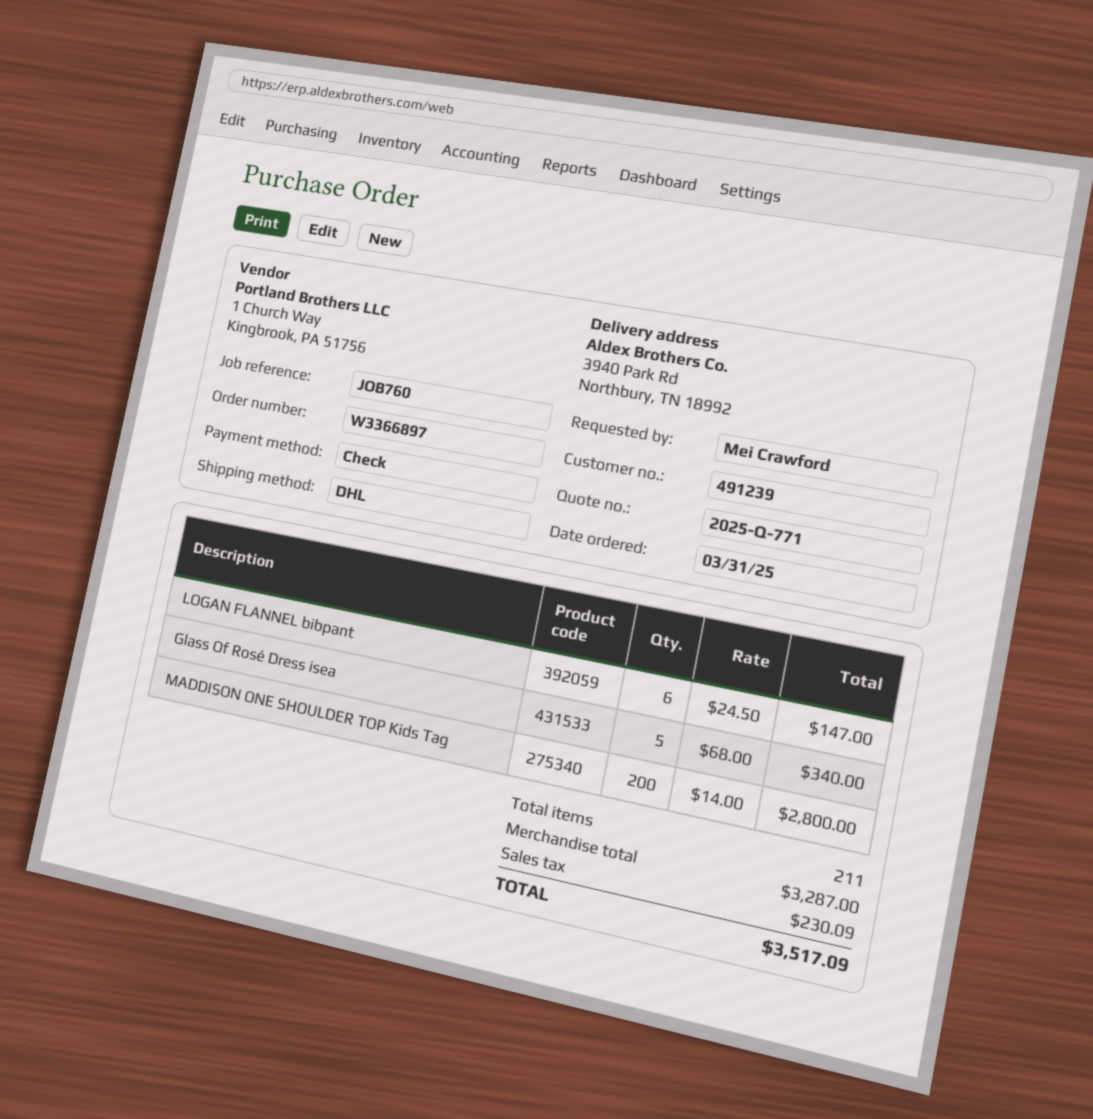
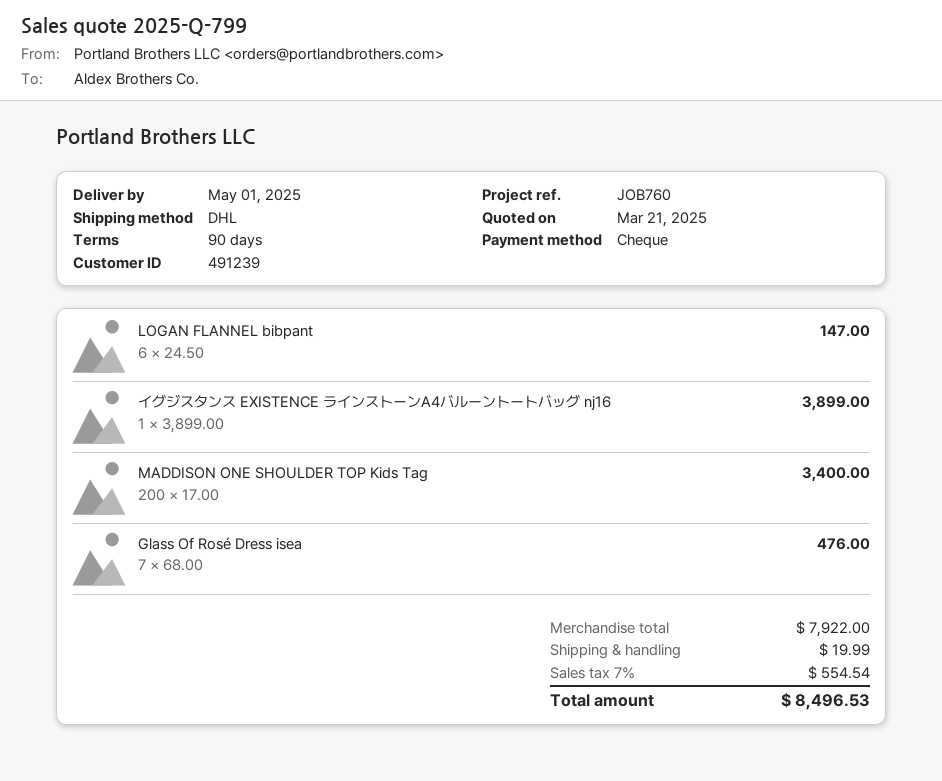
quote number: 2025-Q-771 -> 2025-Q-799
Glass Of Rosé Dress isea: 5 x 68.00 = 340.00 -> 7 x 68.00 = 476.00
MADDISON ONE SHOULDER TOP Kids Tag: 200 x 14.00 = 2800.00 -> 200 x 17.00 = 3400.00
イグジスタンス EXISTENCE ラインストーンA4バルーントートバッグ nj16: none -> 1 x 3899.00 = 3899.00
subtotal: 3287.00 -> 7922.00
shipping: none -> 19.99
tax: 230.09 -> 554.54
total: 3517.09 -> 8496.53

